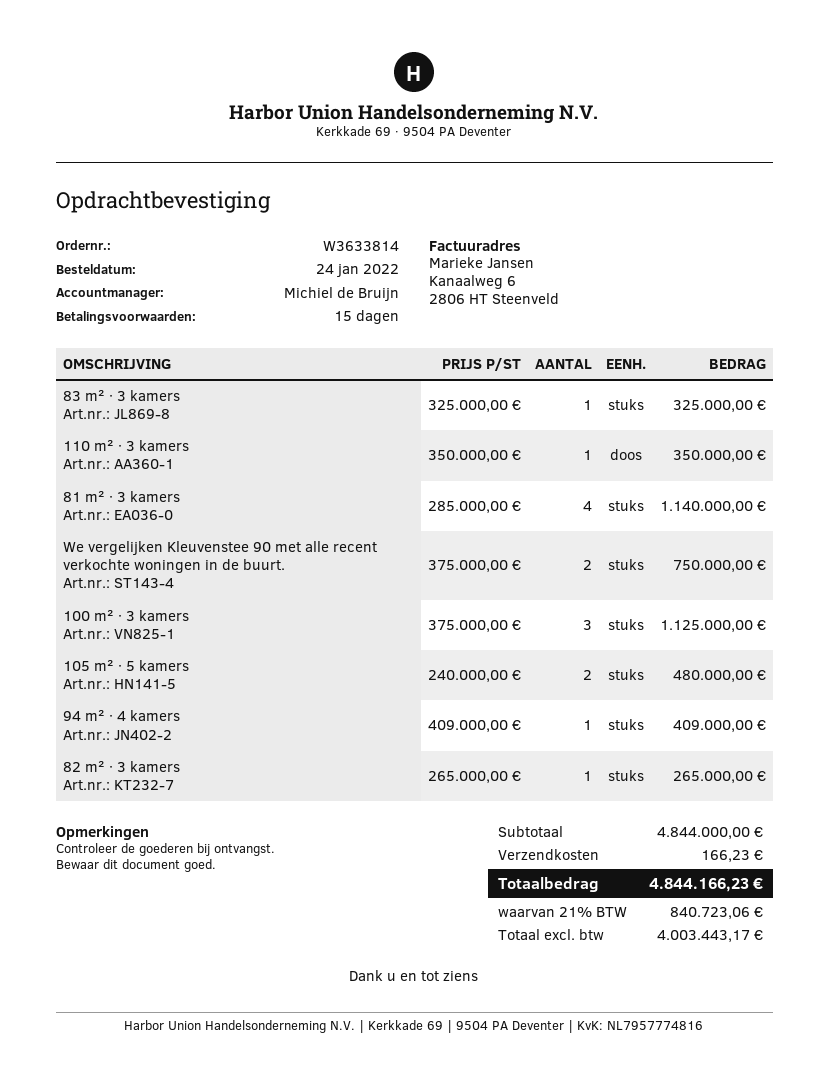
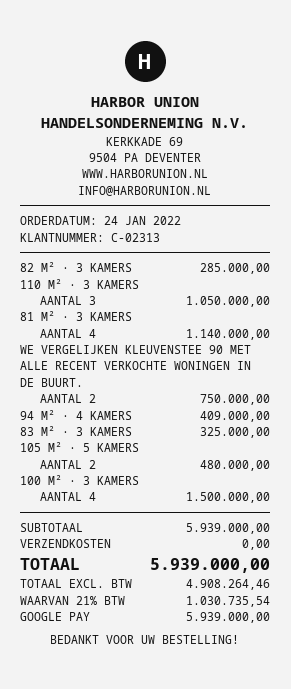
110 m² · 3 kamers: 1 for 350000.00 -> 3 for 1050000.00
100 m² · 3 kamers: 3 for 1125000.00 -> 4 for 1500000.00
82 m² · 3 kamers: 1 for 265000.00 -> 1 for 285000.00
subtotal: 4844000.00 -> 5939000.00
shipping: 166.23 -> 0.00
net: 4003443.17 -> 4908264.46
tax: 21% = 840723.06 -> 21% = 1030735.54
total: 4844166.23 -> 5939000.00

